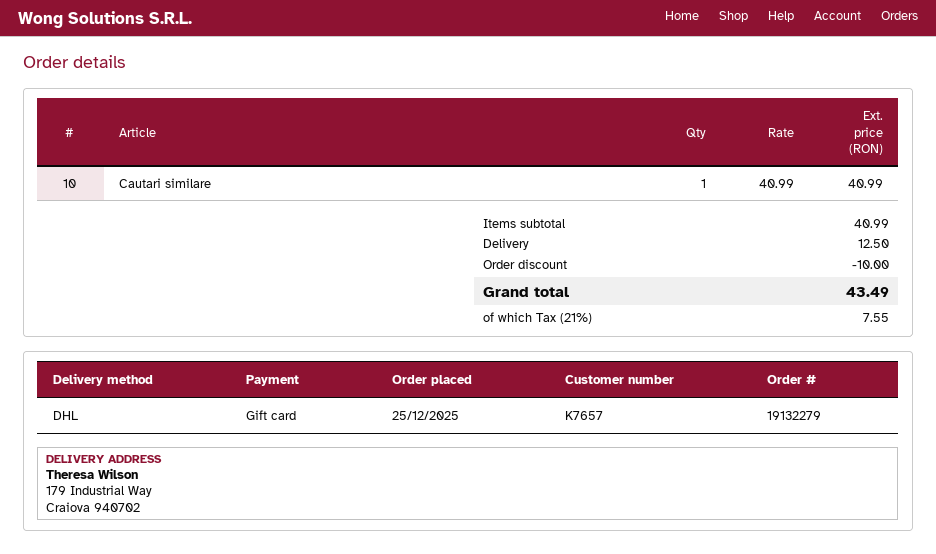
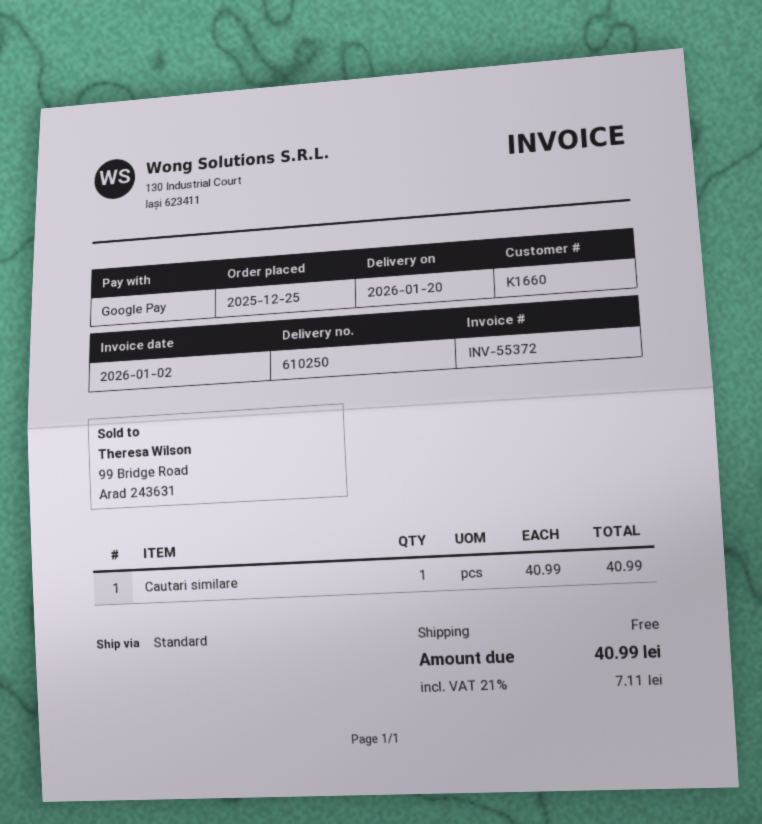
customer number: K7657 -> K1660
payment method: gift card -> Google Pay
shipping method: DHL -> standard
discount: 10.00 -> none
shipping: 12.50 -> 0.00
tax: 21% = 7.55 -> 21% = 7.11
total: 43.49 -> 40.99

